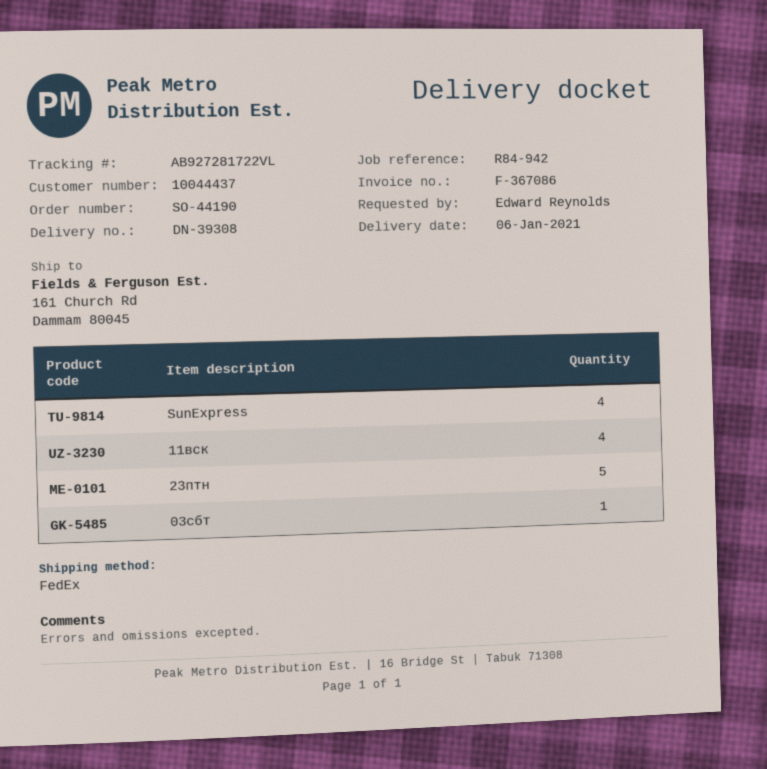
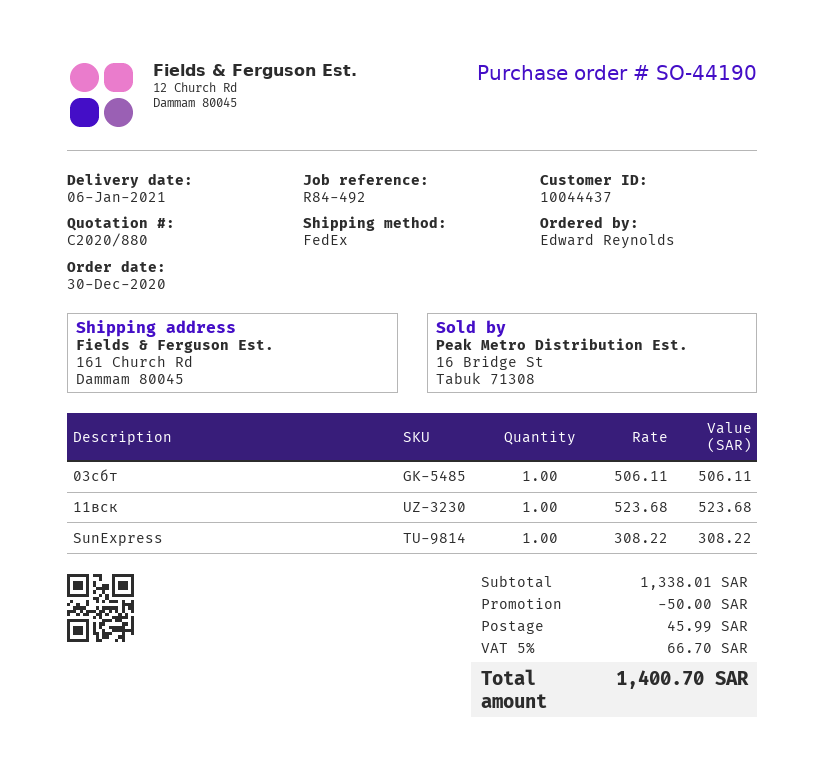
reference: R84-942 -> R84-492
SunExpress: 4 -> 1
11вск: 4 -> 1
23птн: 5 -> none

